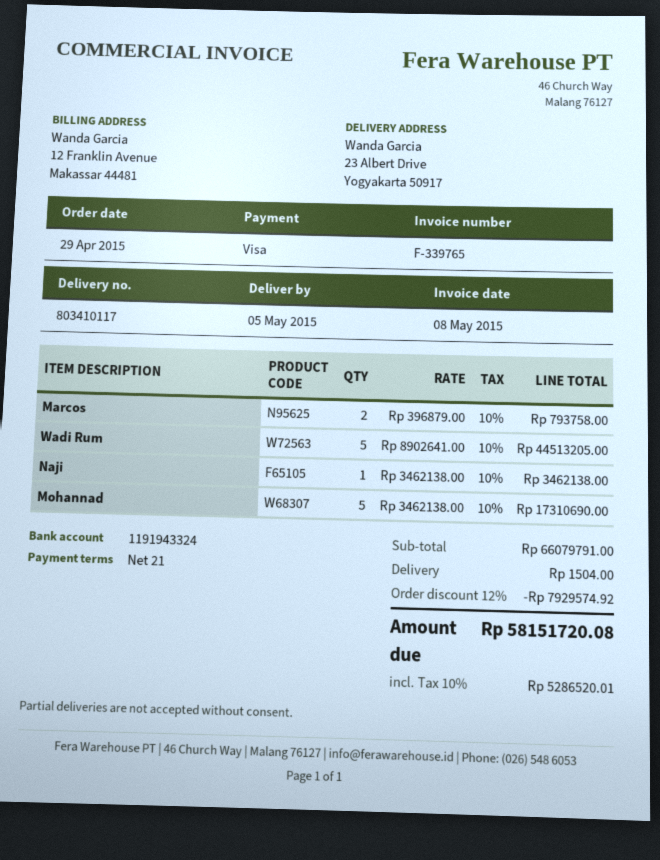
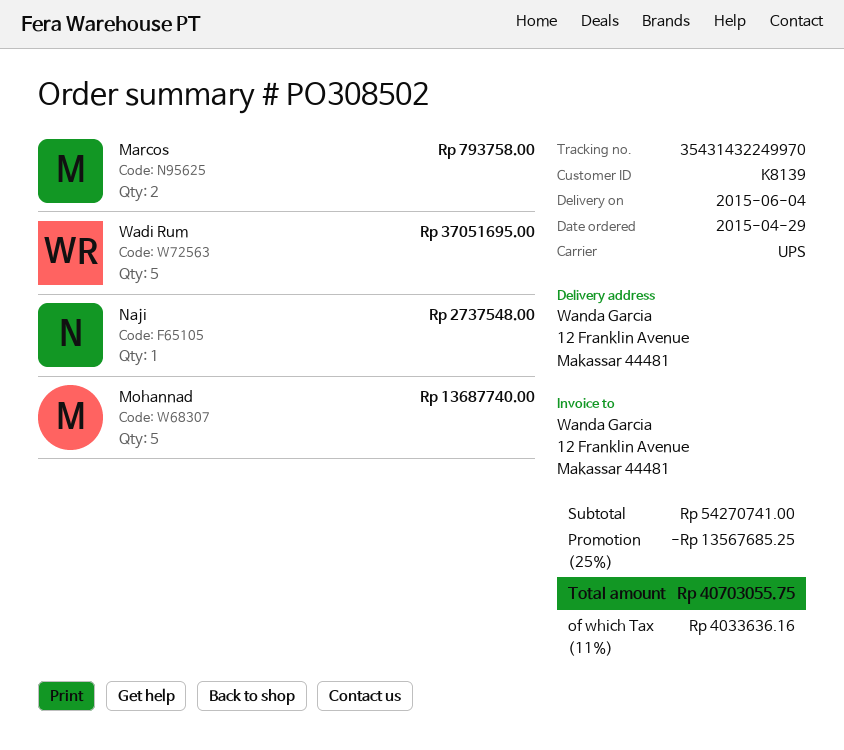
delivery date: 2015-05-05 -> 2015-06-04
ship to: 23 Albert Drive, Yogyakarta 50917 -> 12 Franklin Avenue, Makassar 44481
Wadi Rum: 5 for 44513205.00 -> 5 for 37051695.00
Naji: 1 for 3462138.00 -> 1 for 2737548.00
Mohannad: 5 for 17310690.00 -> 5 for 13687740.00
subtotal: 66079791.00 -> 54270741.00
discount: 12% = 7929574.92 -> 25% = 13567685.25
shipping: 1504.00 -> none
tax: 10% = 5286520.01 -> 11% = 4033636.16
total: 58151720.08 -> 40703055.75

